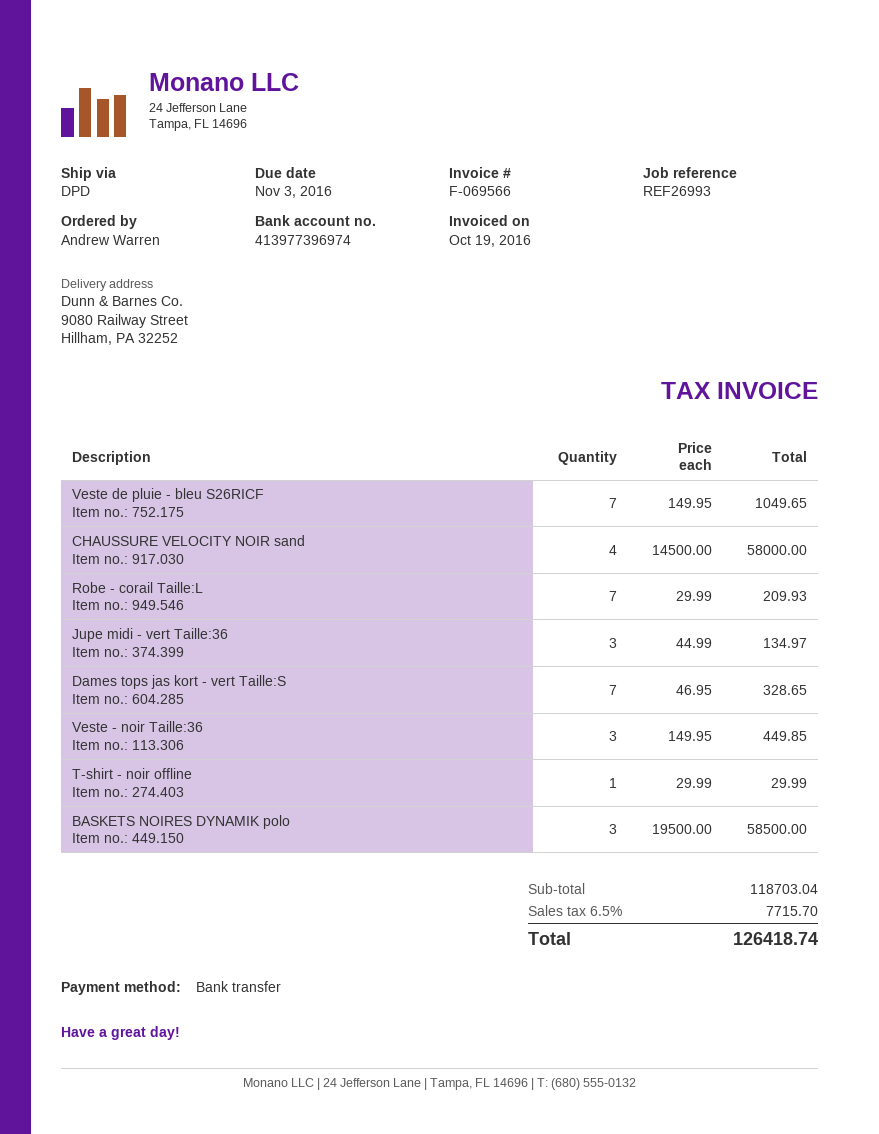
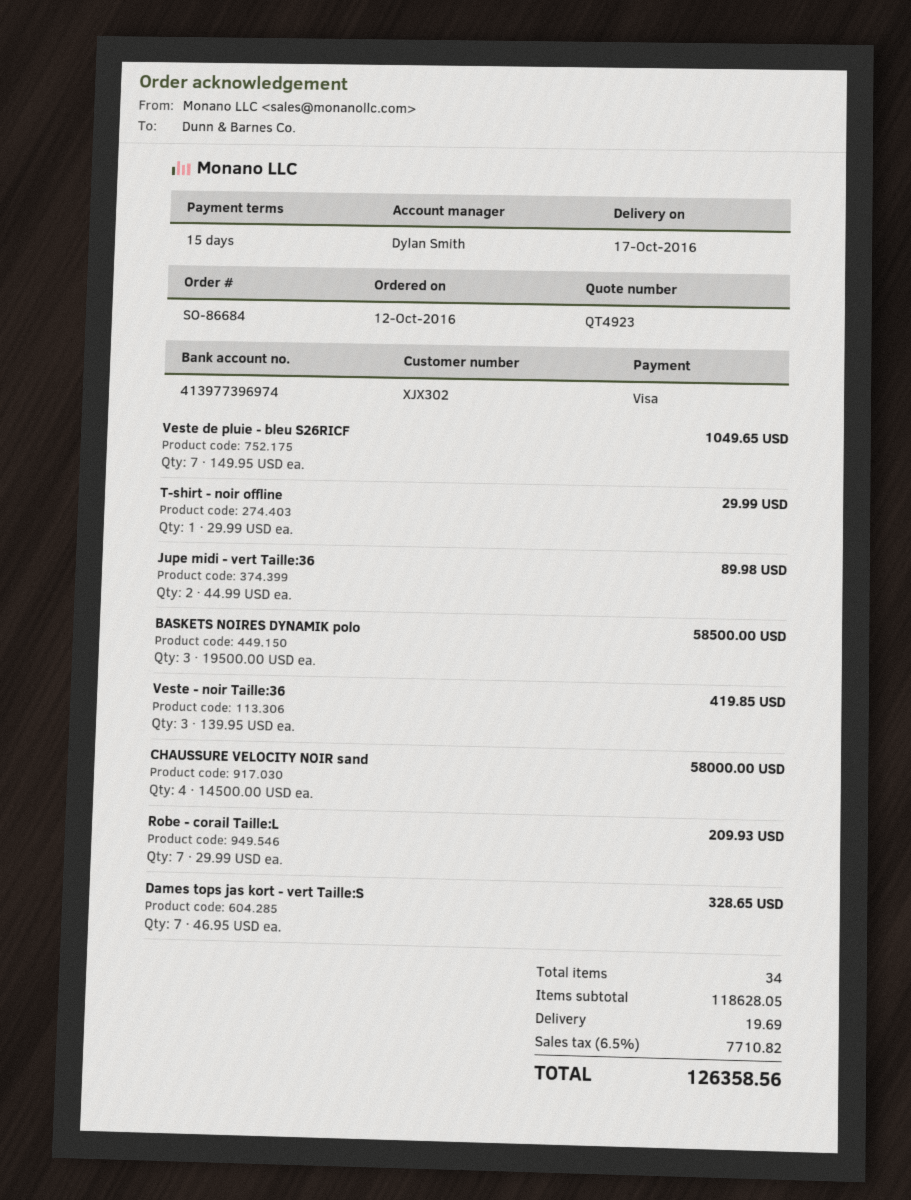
payment method: bank transfer -> Visa
Jupe midi - vert Taille:36: 3 x 44.99 = 134.97 -> 2 x 44.99 = 89.98
Veste - noir Taille:36: 3 x 149.95 = 449.85 -> 3 x 139.95 = 419.85
subtotal: 118703.04 -> 118628.05
shipping: none -> 19.69
tax: 6.5% = 7715.70 -> 6.5% = 7710.82
total: 126418.74 -> 126358.56

